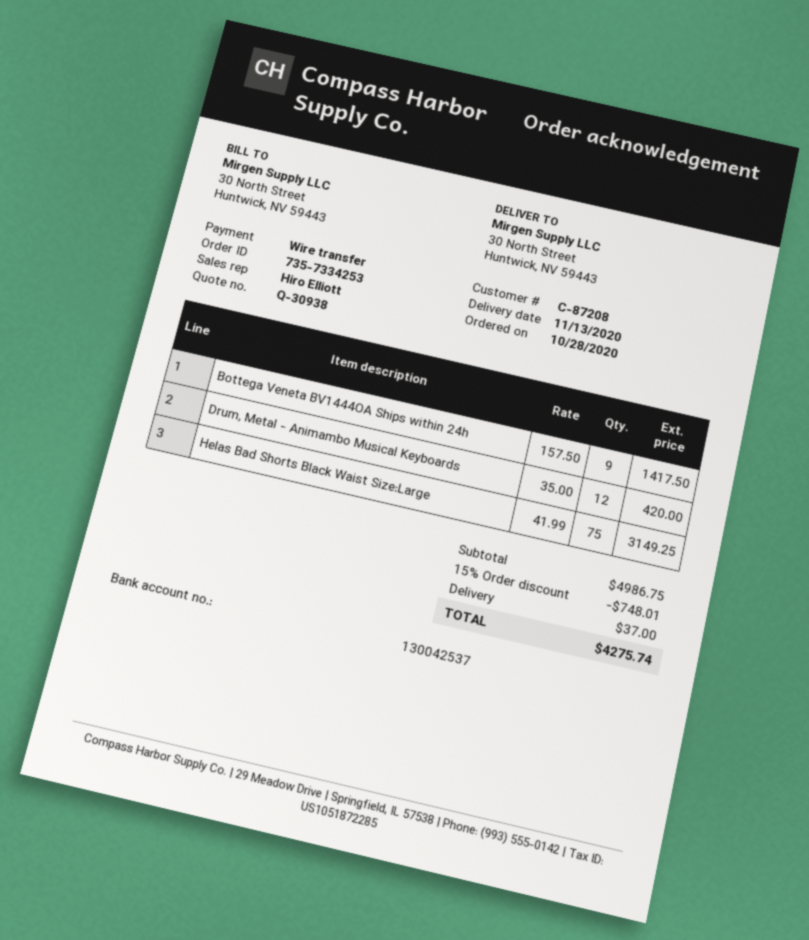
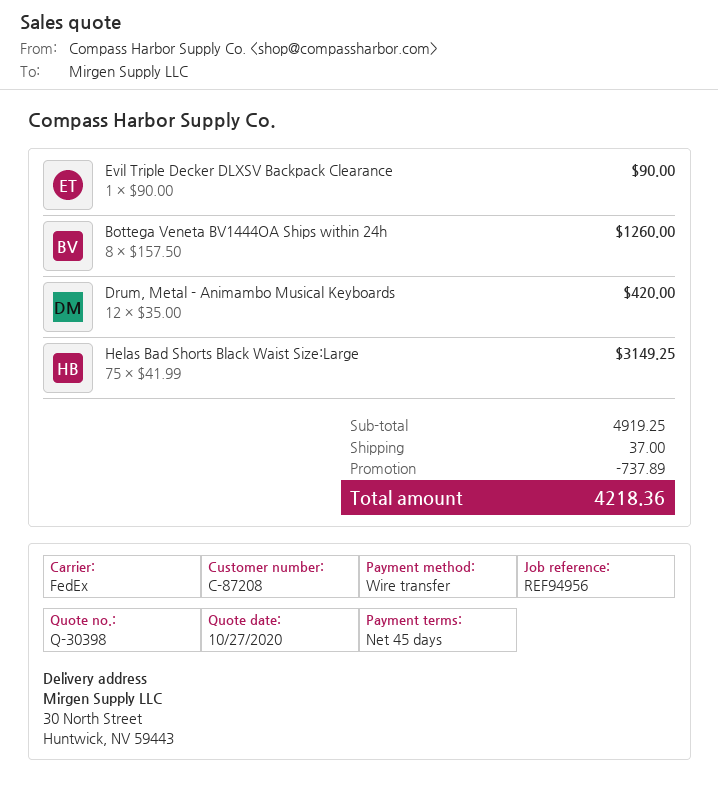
quote number: Q-30938 -> Q-30398
Bottega Veneta BV1444OA Ships within 24h: 9 x 157.50 = 1417.50 -> 8 x 157.50 = 1260.00
Evil Triple Decker DLXSV Backpack Clearance: none -> 1 x 90.00 = 90.00
subtotal: 4986.75 -> 4919.25
discount: 748.01 -> 737.89
total: 4275.74 -> 4218.36

